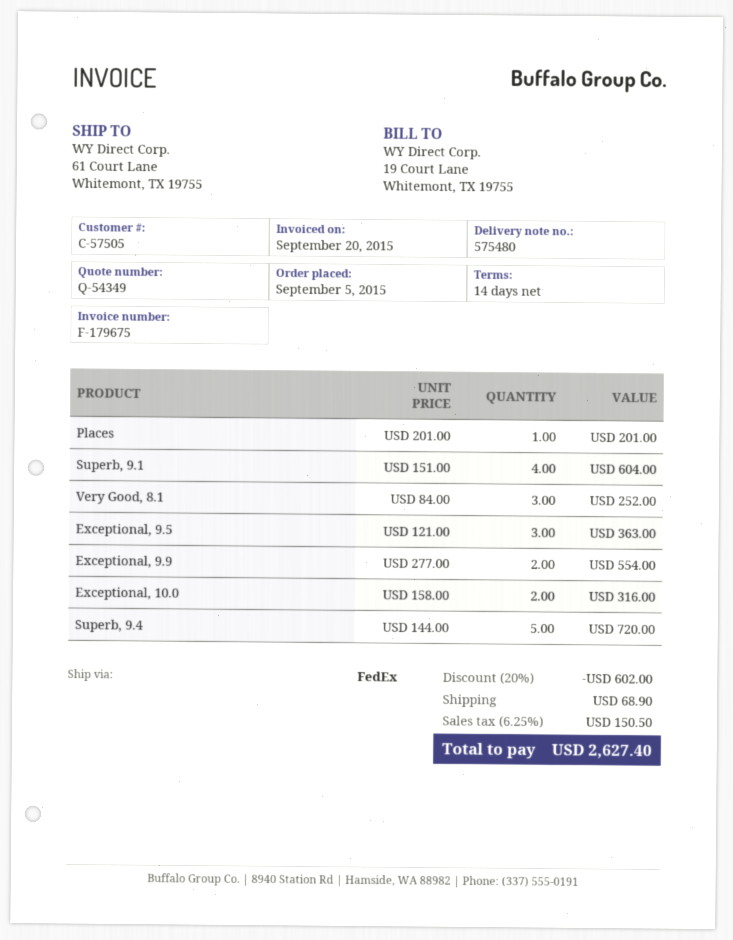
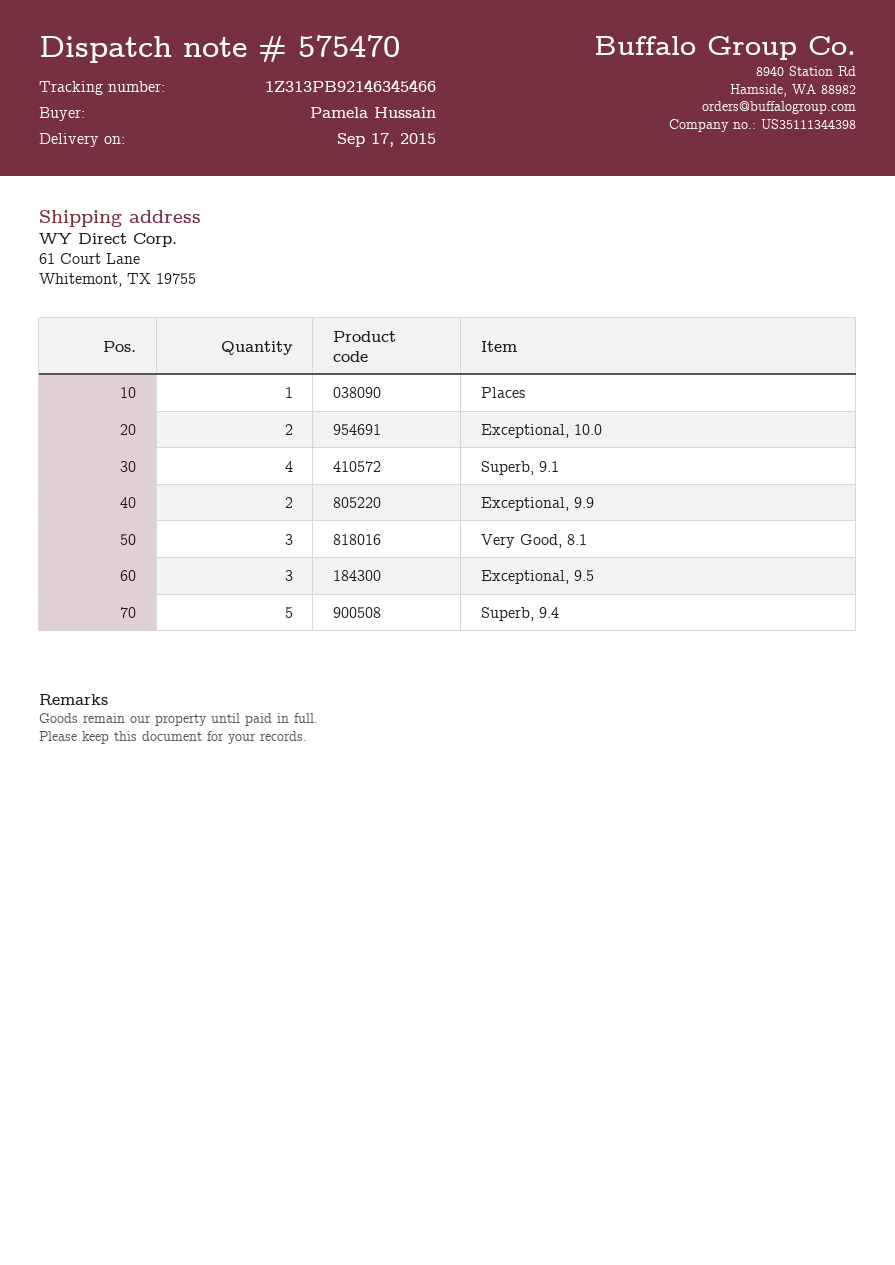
delivery note number: 575480 -> 575470

